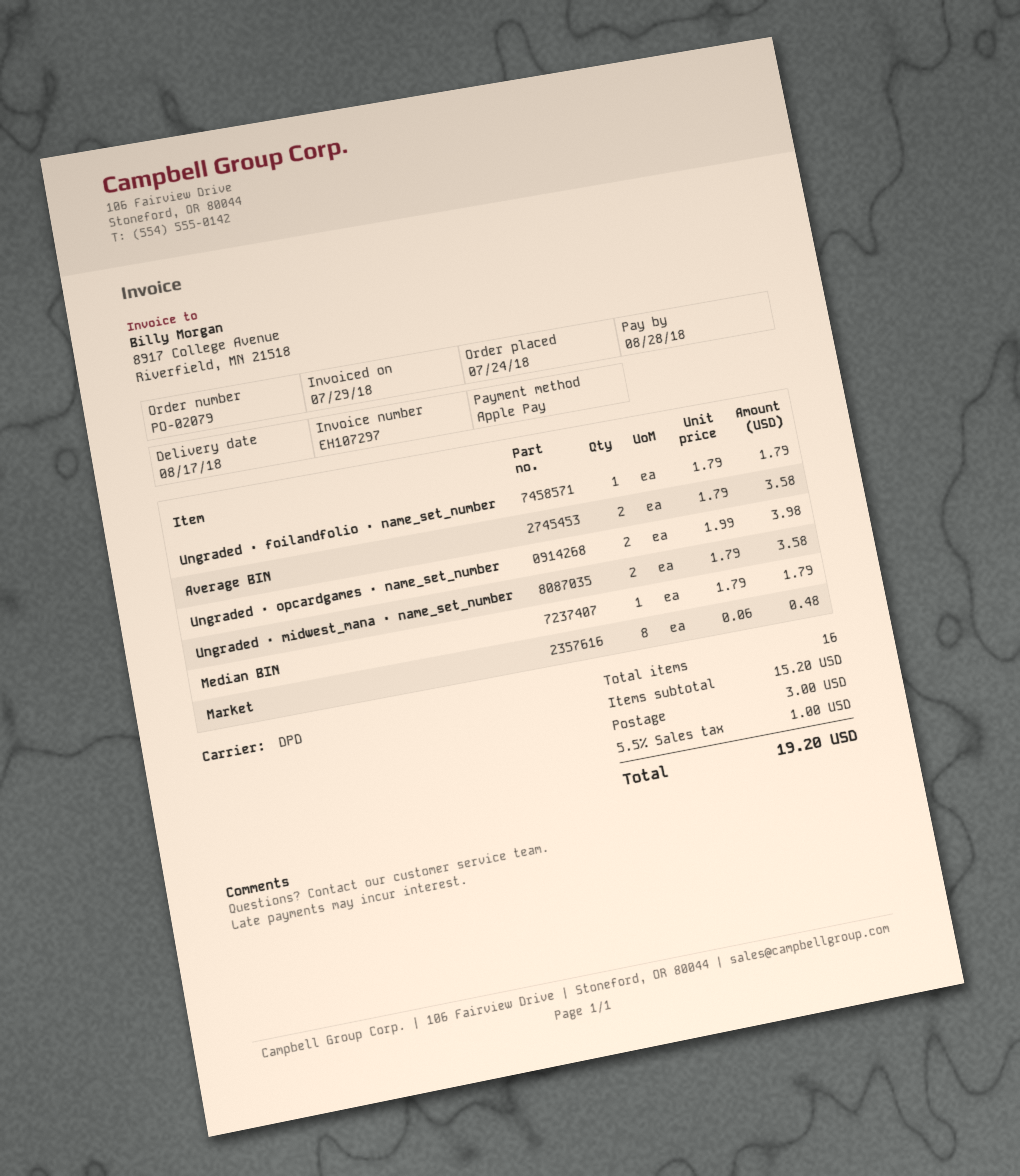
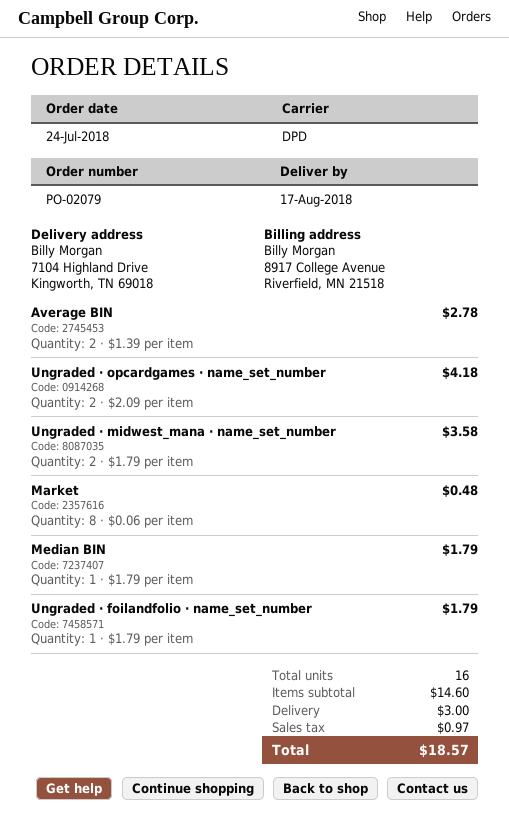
Average BIN: 2 x 1.79 = 3.58 -> 2 x 1.39 = 2.78
Ungraded · opcardgames · name_set_number: 2 x 1.99 = 3.98 -> 2 x 2.09 = 4.18
subtotal: 15.20 -> 14.60
tax: 1.00 -> 0.97
total: 19.20 -> 18.57

